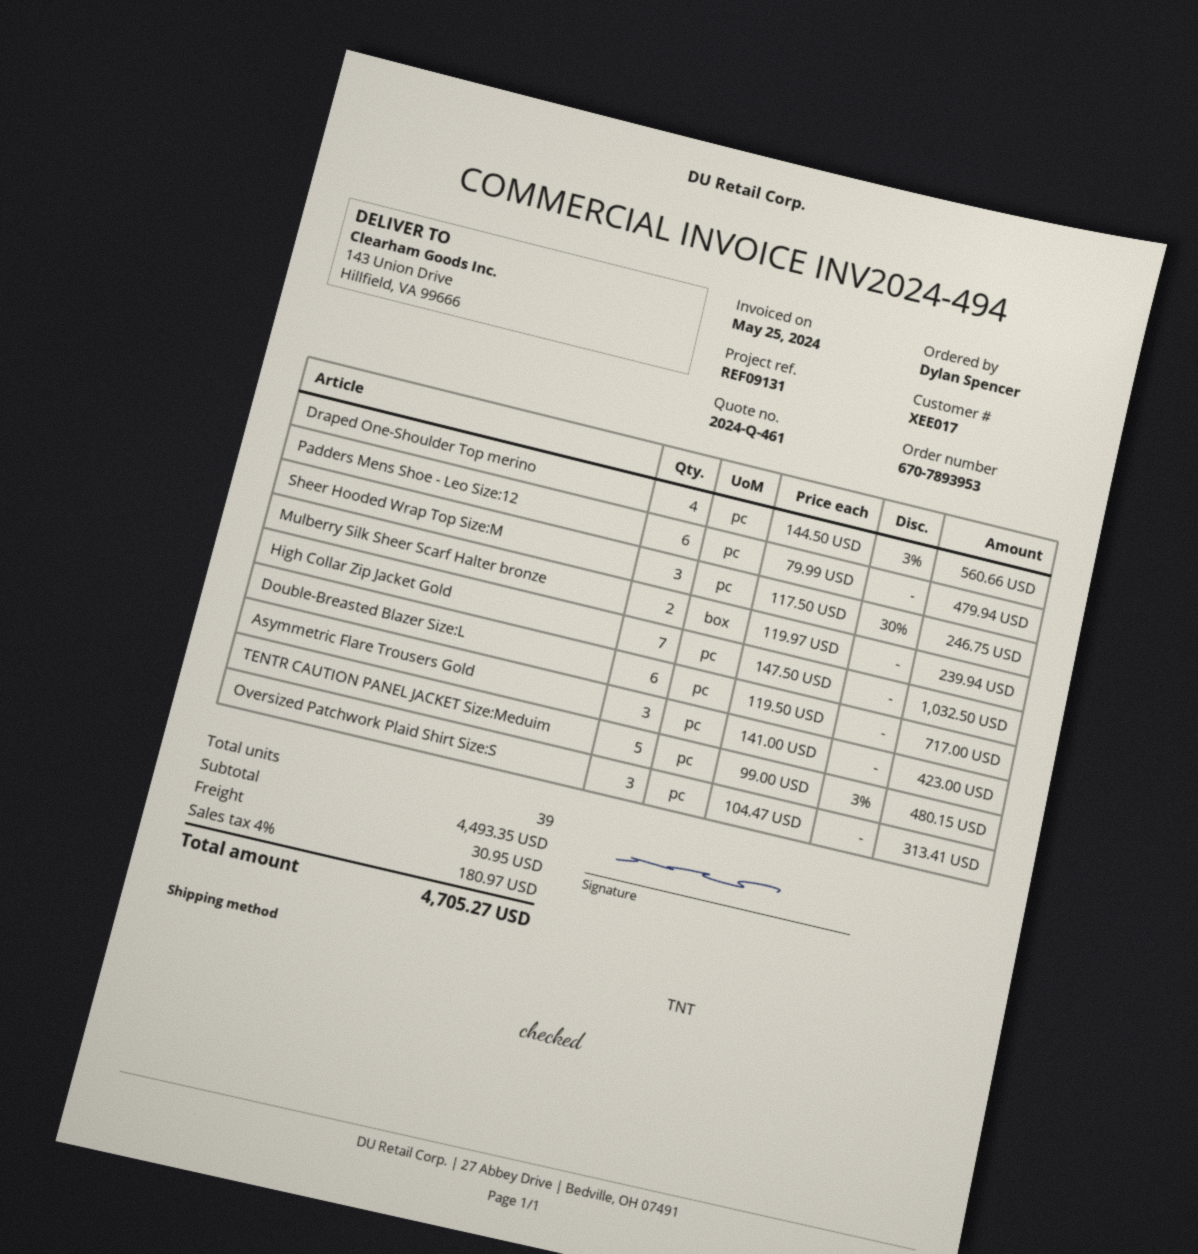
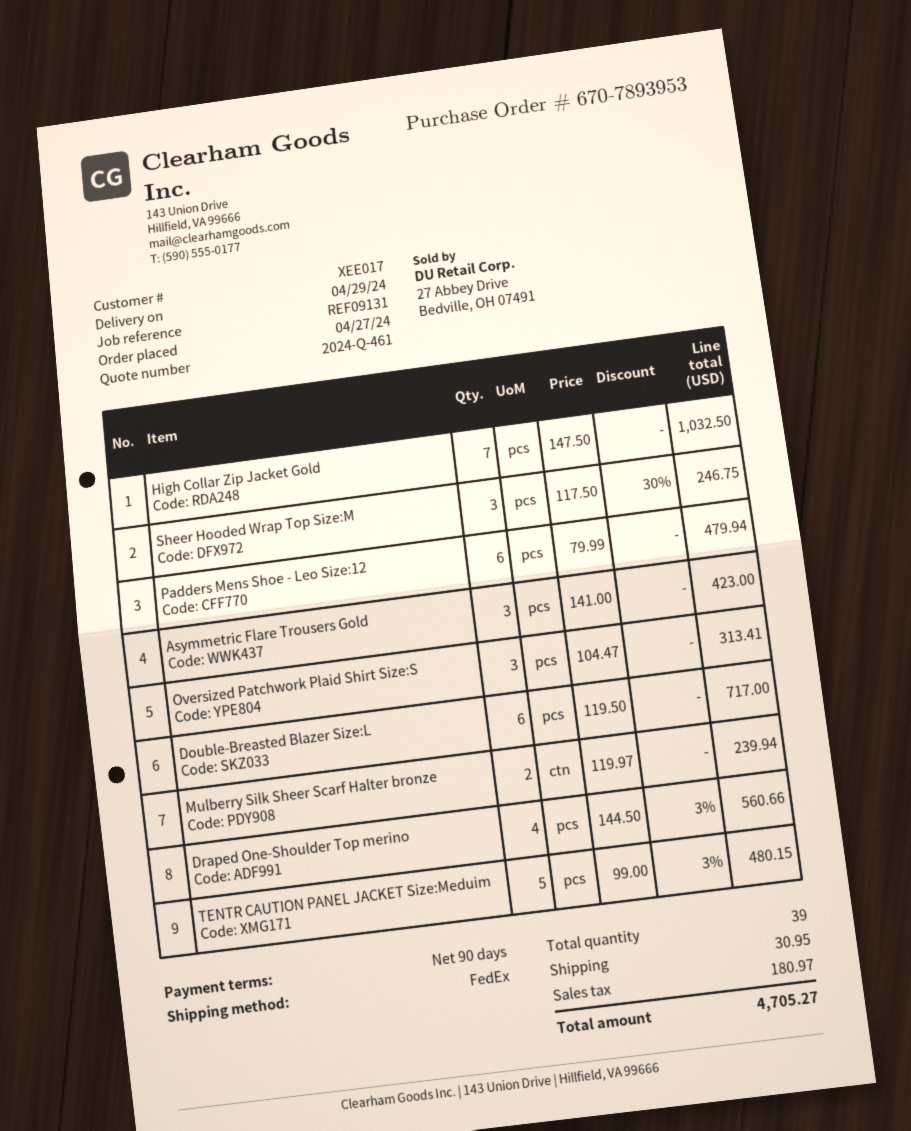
shipping method: TNT -> FedEx

